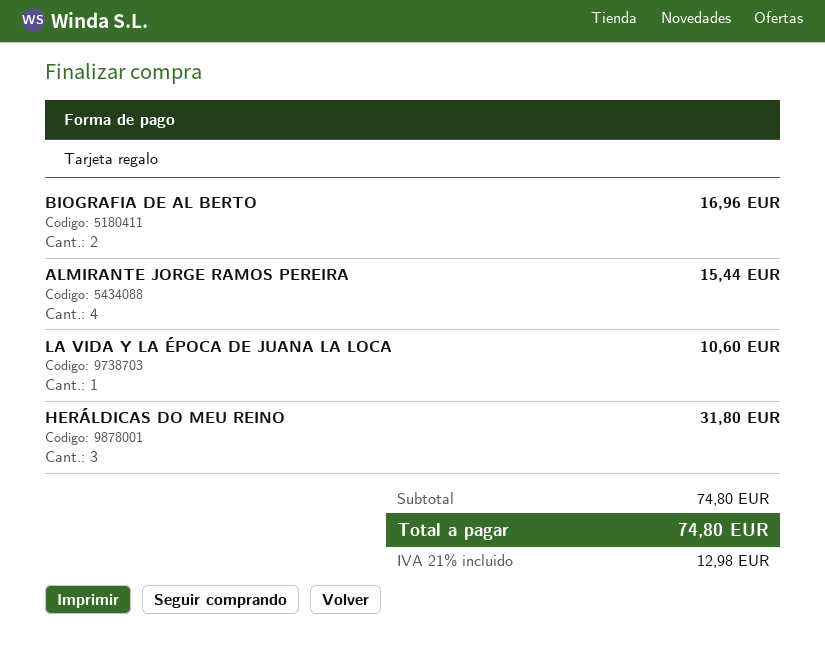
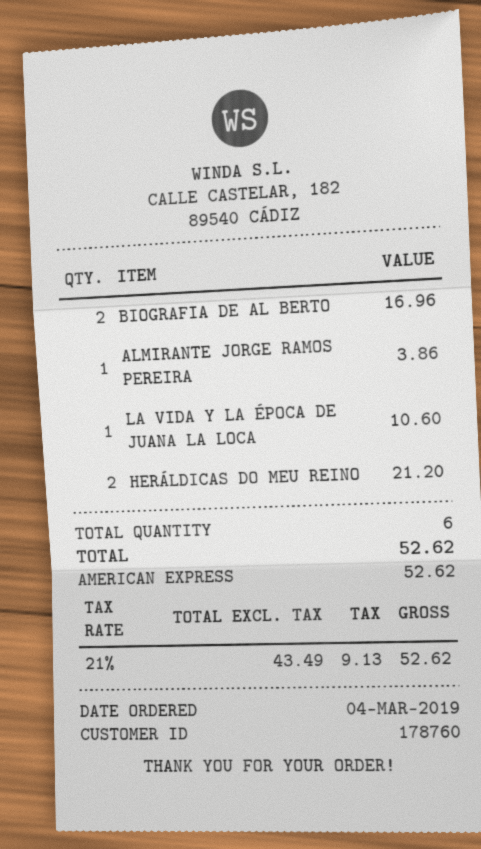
payment method: gift card -> American Express
ALMIRANTE JORGE RAMOS PEREIRA: 4 for 15.44 -> 1 for 3.86
HERÁLDICAS DO MEU REINO: 3 for 31.80 -> 2 for 21.20
tax: 21% = 12.98 -> 21% = 9.13
total: 74.80 -> 52.62

